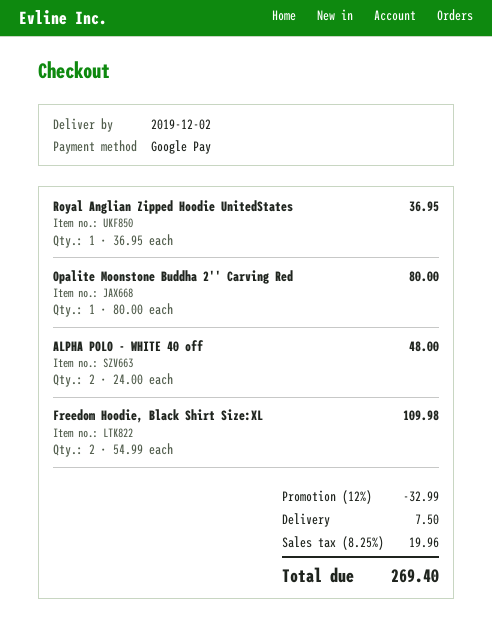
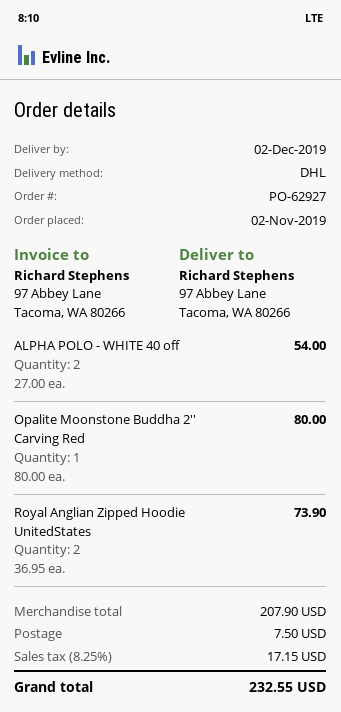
Royal Anglian Zipped Hoodie UnitedStates: 1 x 36.95 = 36.95 -> 2 x 36.95 = 73.90
ALPHA POLO - WHITE 40 off: 2 x 24.00 = 48.00 -> 2 x 27.00 = 54.00
Freedom Hoodie, Black Shirt Size:XL: 2 x 54.99 = 109.98 -> none
discount: 12% = 32.99 -> none
tax: 8.25% = 19.96 -> 8.25% = 17.15
total: 269.40 -> 232.55

